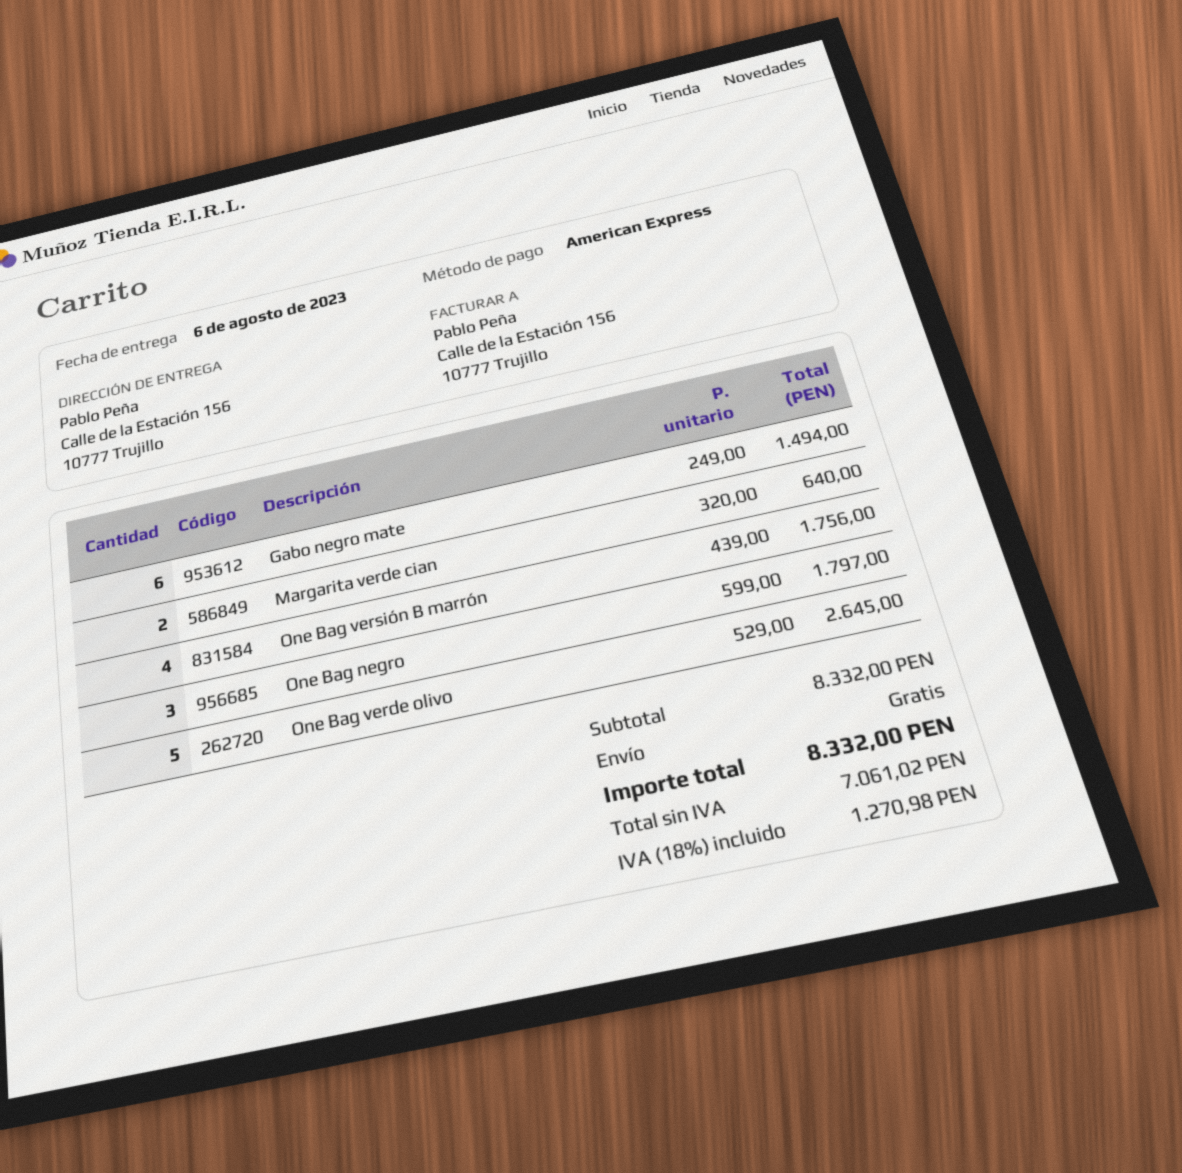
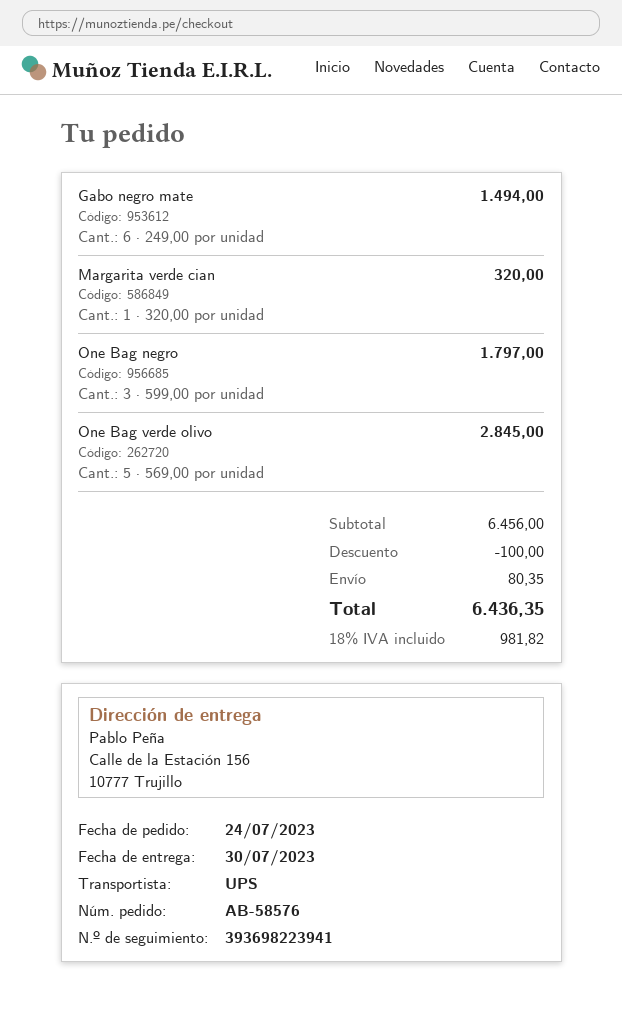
delivery date: 2023-08-06 -> 2023-07-30
Margarita verde cian: 2 x 320.00 = 640.00 -> 1 x 320.00 = 320.00
One Bag versión B marrón: 4 x 439.00 = 1756.00 -> none
One Bag verde olivo: 5 x 529.00 = 2645.00 -> 5 x 569.00 = 2845.00
subtotal: 8332.00 -> 6456.00
discount: none -> 100.00
shipping: 0.00 -> 80.35
tax: 18% = 1270.98 -> 18% = 981.82
total: 8332.00 -> 6436.35

